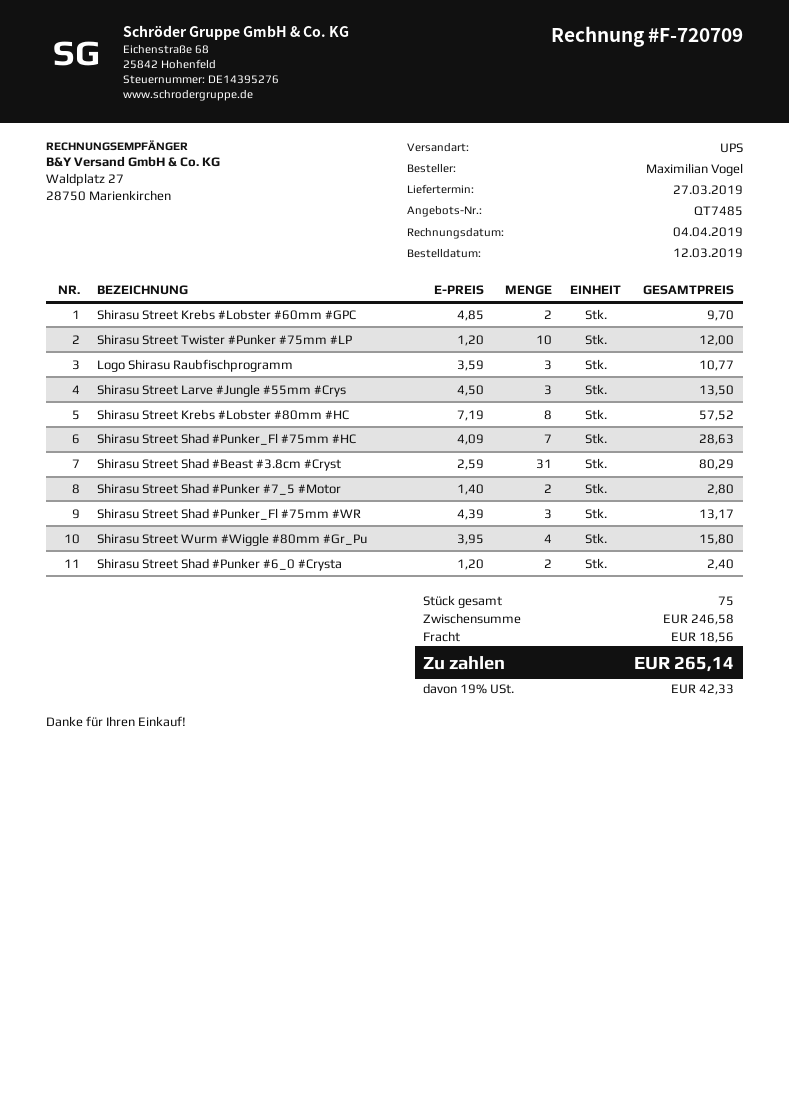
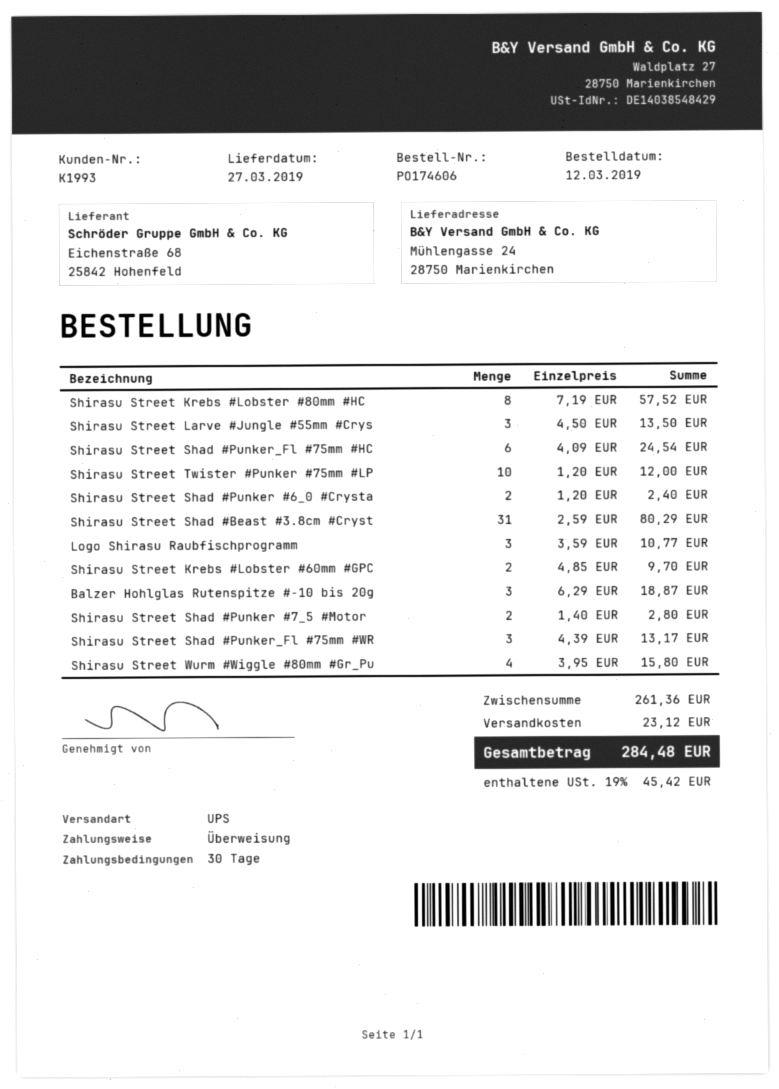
Shirasu Street Shad #Punker_Fl #75mm #HC: 7 x 4.09 = 28.63 -> 6 x 4.09 = 24.54
Balzer Hohlglas Rutenspitze #-10 bis 20g: none -> 3 x 6.29 = 18.87
subtotal: 246.58 -> 261.36
shipping: 18.56 -> 23.12
tax: 19% = 42.33 -> 19% = 45.42
total: 265.14 -> 284.48

